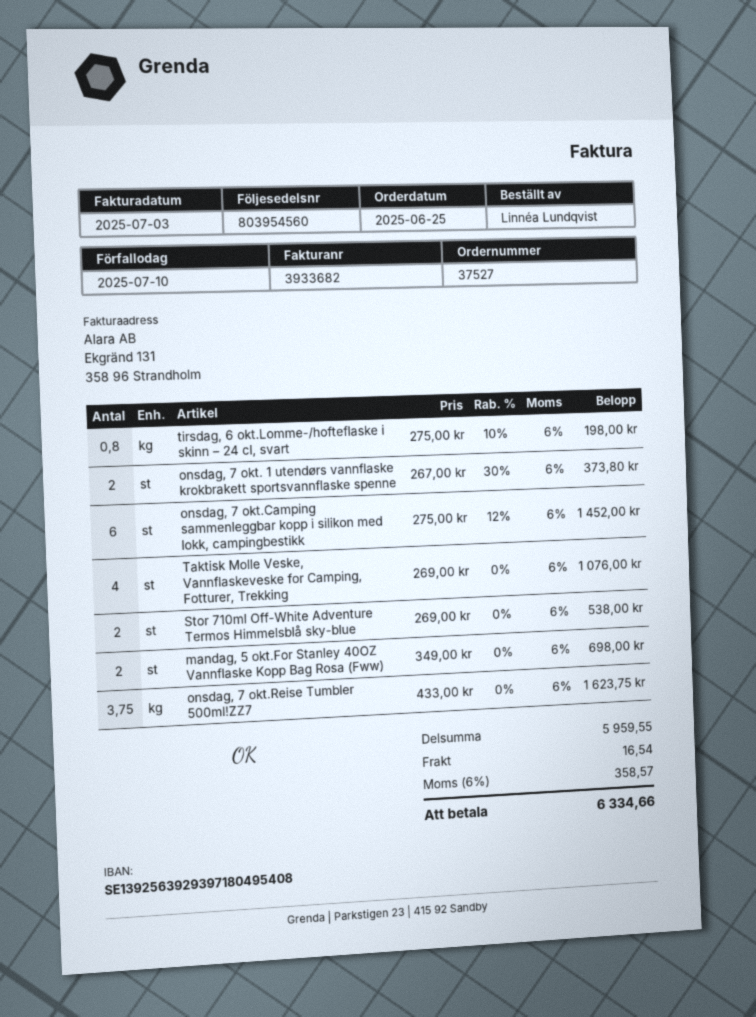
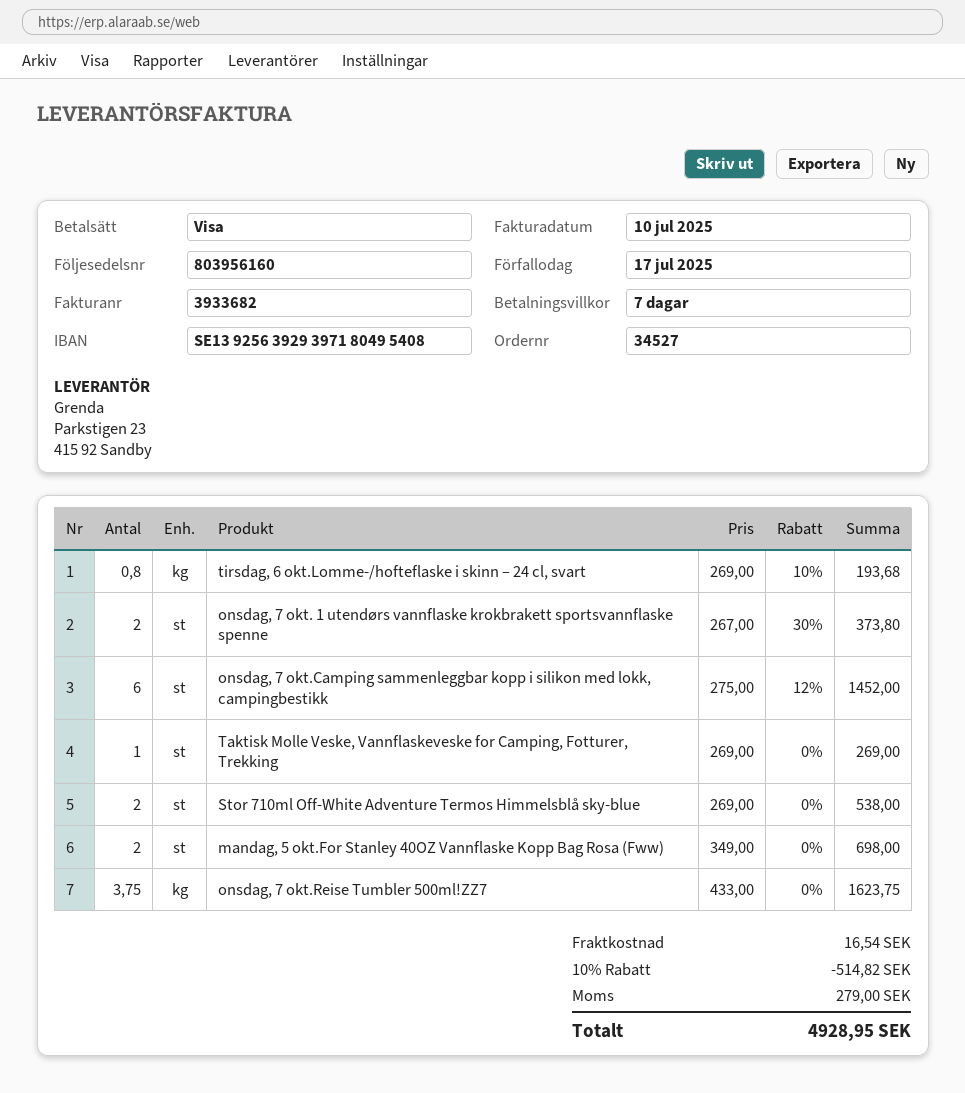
order number: 37527 -> 34527
delivery note number: 803954560 -> 803956160
invoice date: 2025-07-03 -> 2025-07-10
due date: 2025-07-10 -> 2025-07-17
tirsdag, 6 okt.Lomme-/hofteflaske i skinn – 24 cl, svart: 0.8 x 275.00 - 10% = 198.00 -> 0.8 x 269.00 - 10% = 193.68
Taktisk Molle Veske, Vannflaskeveske for Camping, Fotturer, Trekking: 4 x 269.00 = 1076.00 -> 1 x 269.00 = 269.00
discount: none -> 10% = 514.82
tax: 358.57 -> 279.00
total: 6334.66 -> 4928.95

